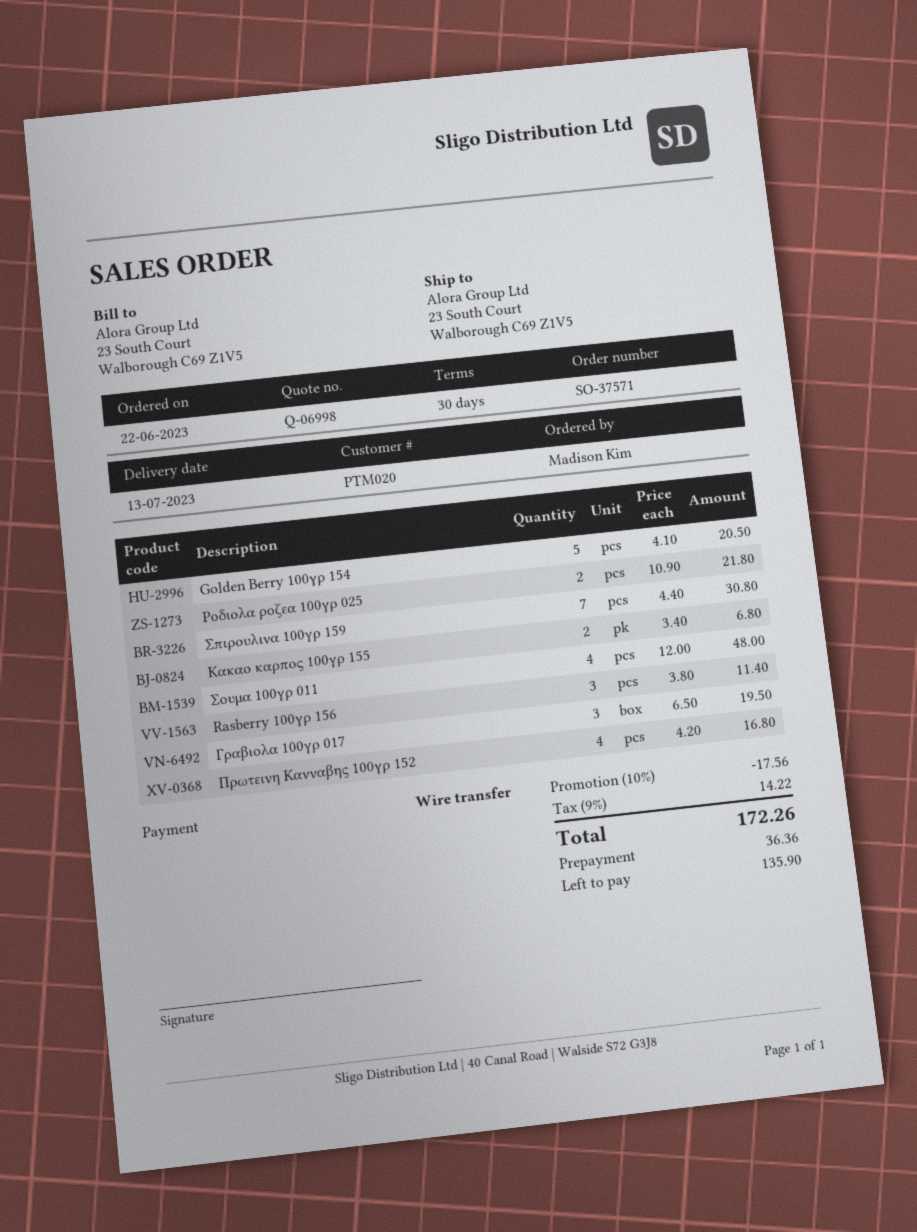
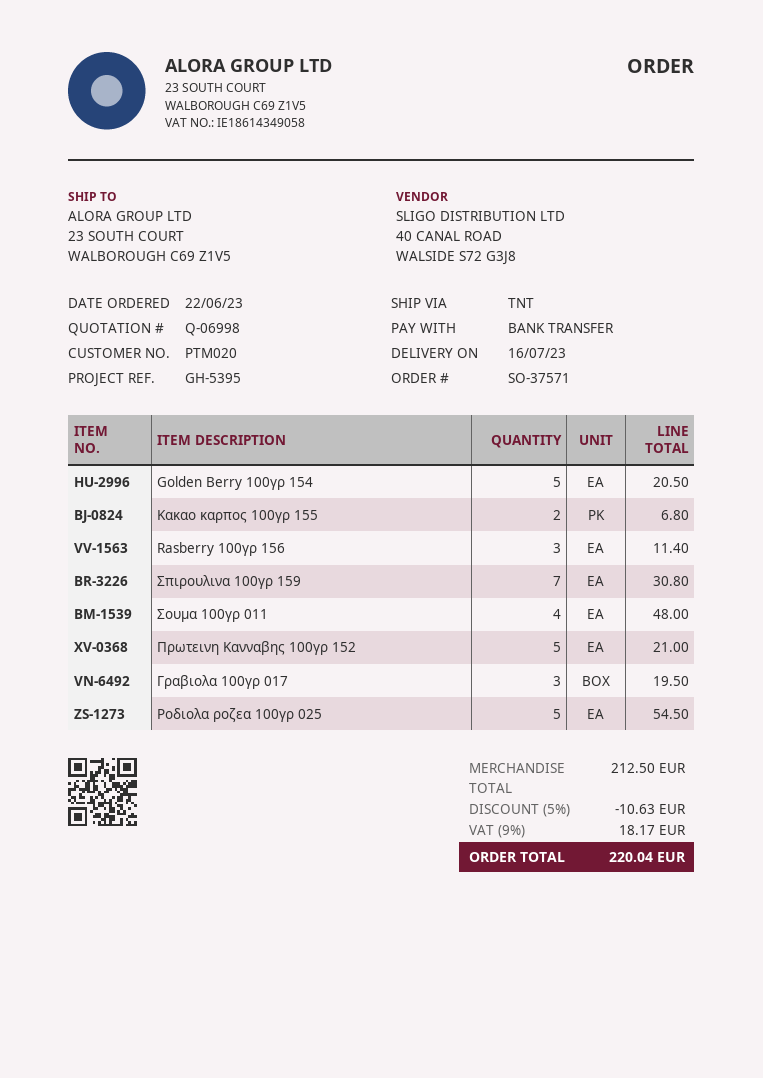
delivery date: 2023-07-13 -> 2023-07-16
Ροδιολα ροζεα 100γρ 025: 2 for 21.80 -> 5 for 54.50
Πρωτεινη Κανναβης 100γρ 152: 4 for 16.80 -> 5 for 21.00
discount: 10% = 17.56 -> 5% = 10.63
tax: 9% = 14.22 -> 9% = 18.17
total: 172.26 -> 220.04

